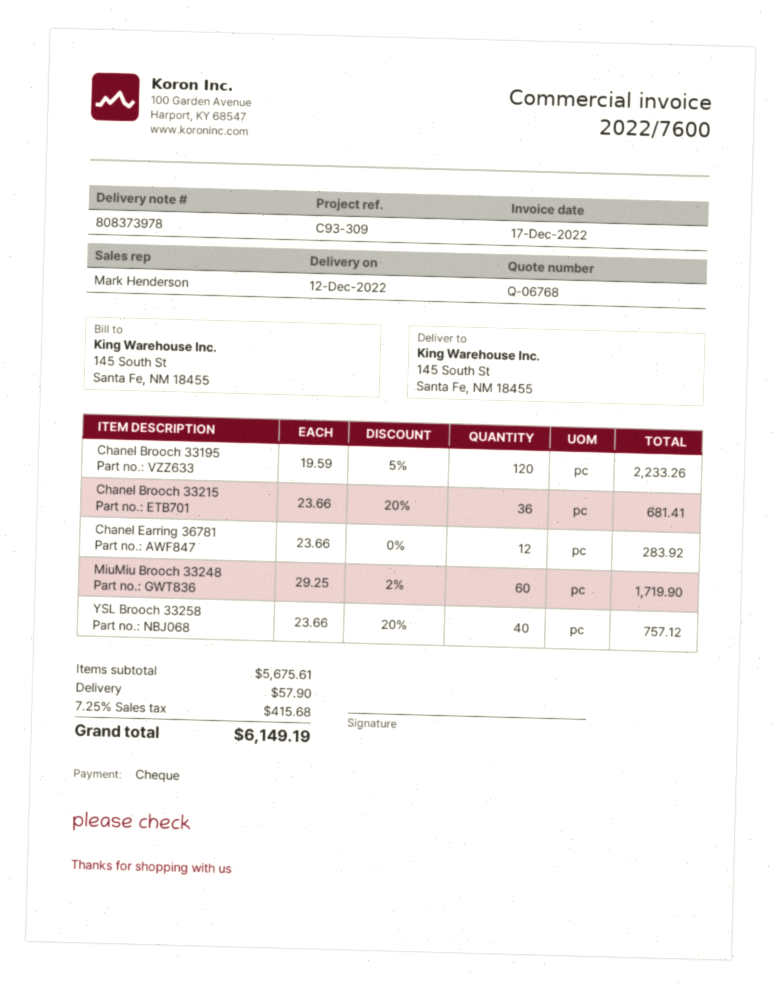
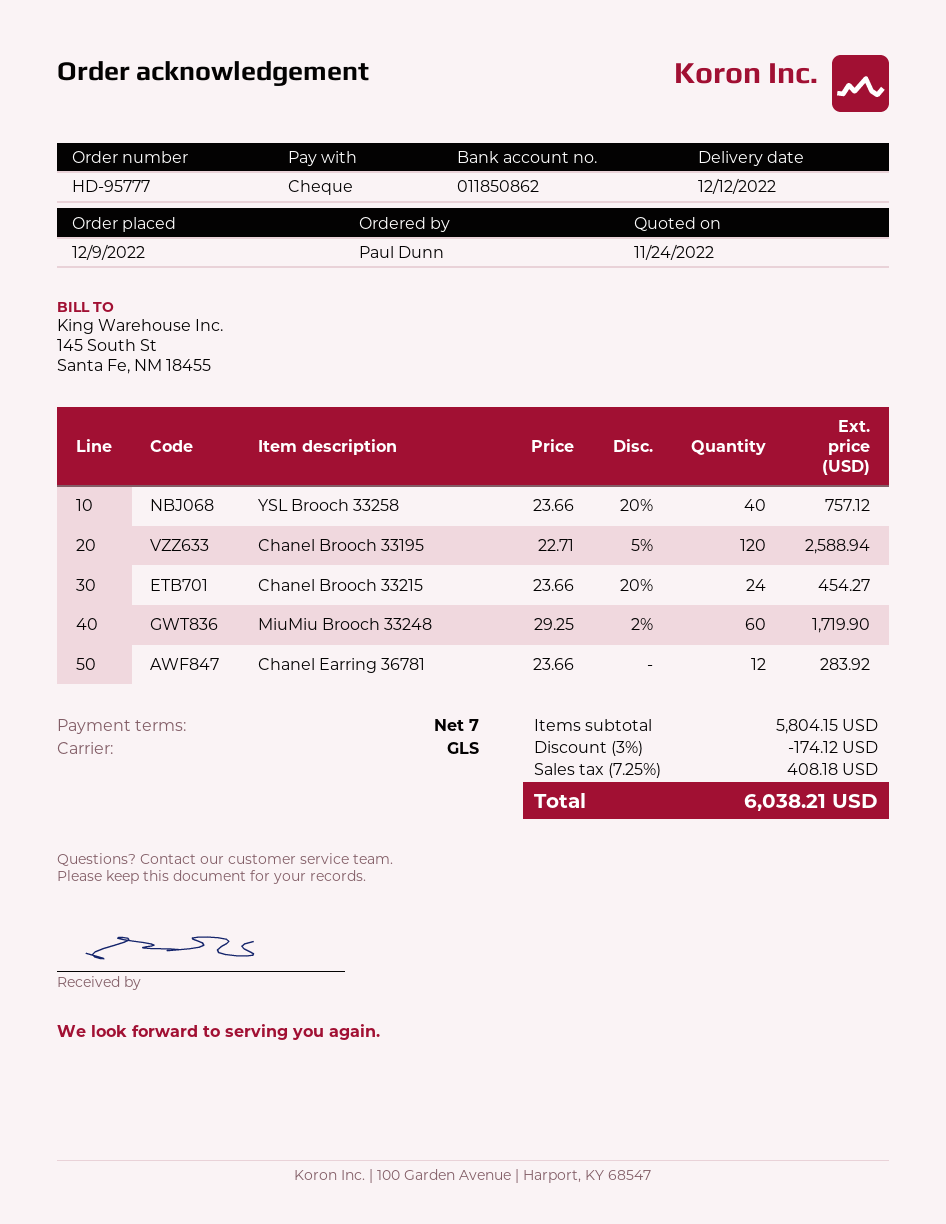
Chanel Brooch 33195: 120 x 19.59 - 5% = 2233.26 -> 120 x 22.71 - 5% = 2588.94
Chanel Brooch 33215: 36 x 23.66 - 20% = 681.41 -> 24 x 23.66 - 20% = 454.27
subtotal: 5675.61 -> 5804.15
discount: none -> 3% = 174.12
shipping: 57.90 -> none
tax: 7.25% = 415.68 -> 7.25% = 408.18
total: 6149.19 -> 6038.21

